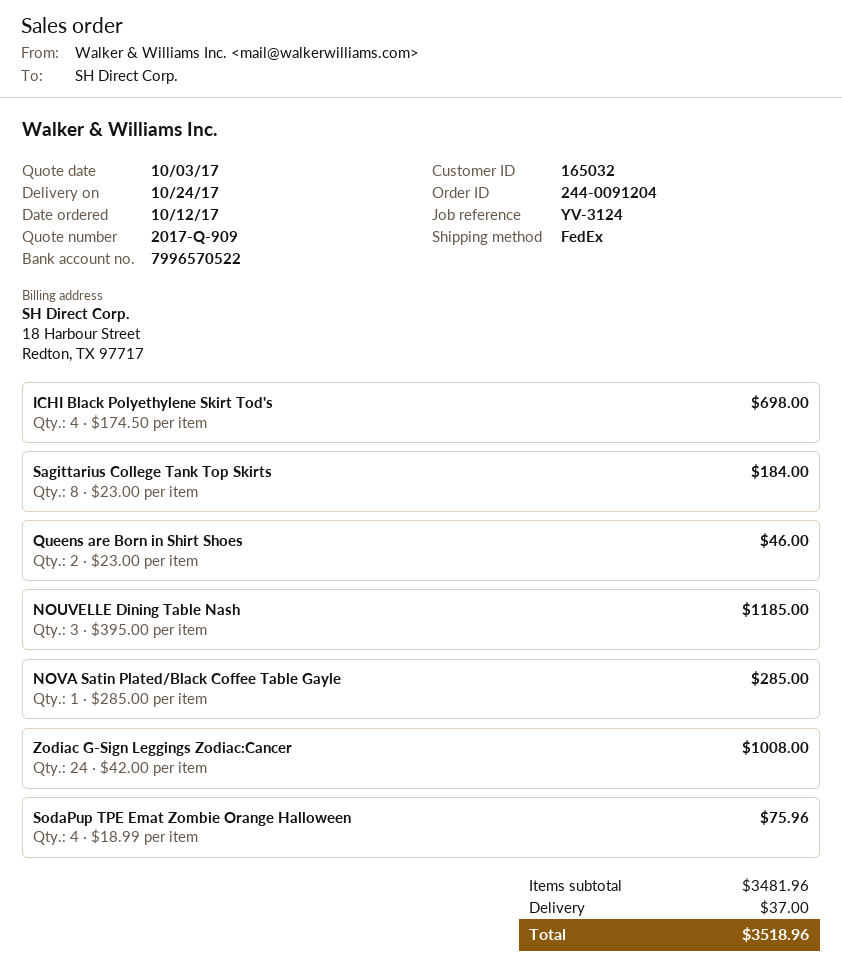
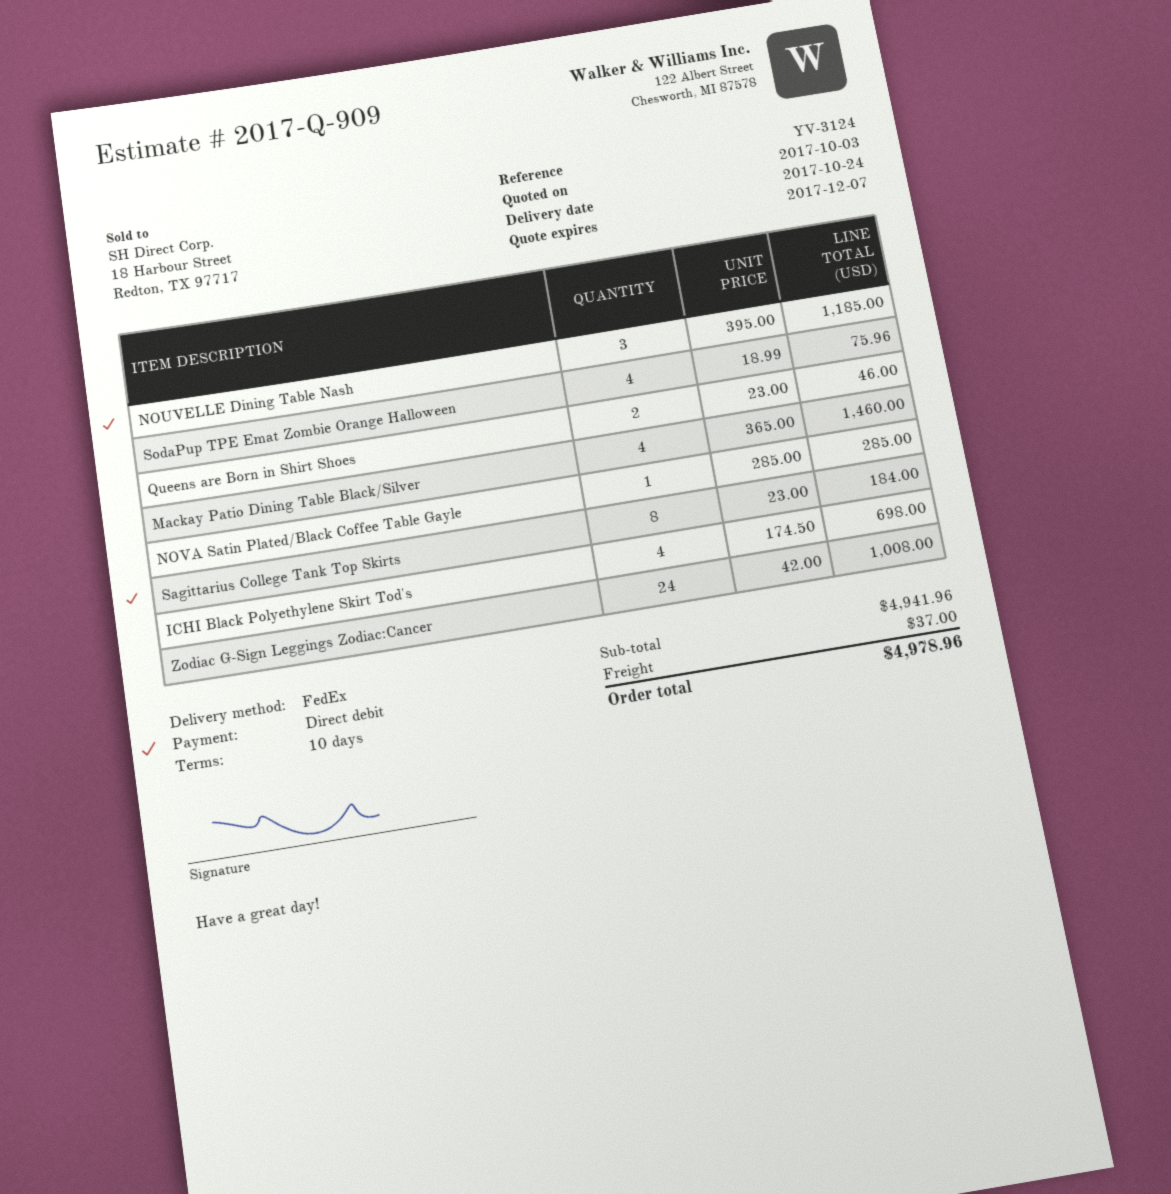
Mackay Patio Dining Table Black/Silver: none -> 4 x 365.00 = 1460.00
subtotal: 3481.96 -> 4941.96
total: 3518.96 -> 4978.96

